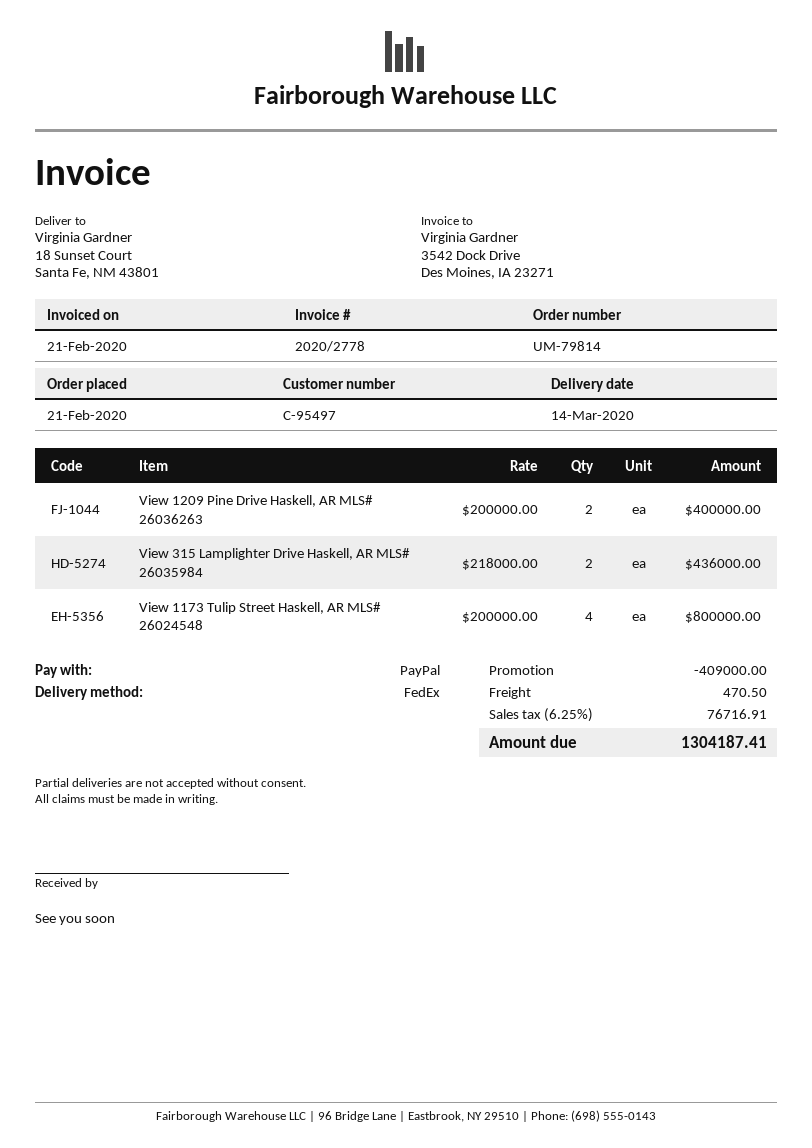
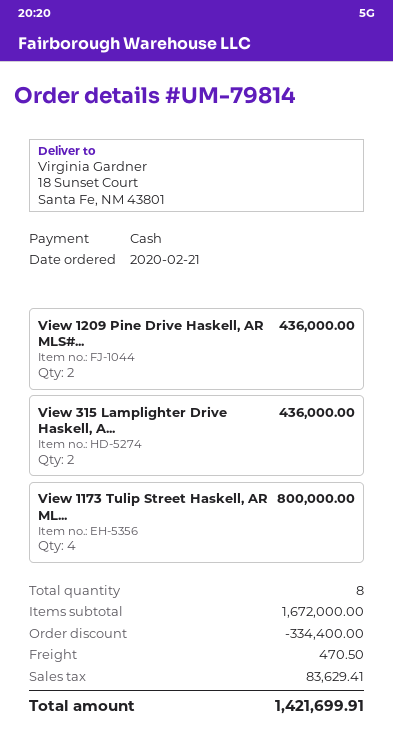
payment method: PayPal -> cash
View 1209 Pine Drive Haskell, AR MLS# 26036263: 2 for 400000.00 -> 2 for 436000.00
discount: 409000.00 -> 334400.00
tax: 76716.91 -> 83629.41
total: 1304187.41 -> 1421699.91

